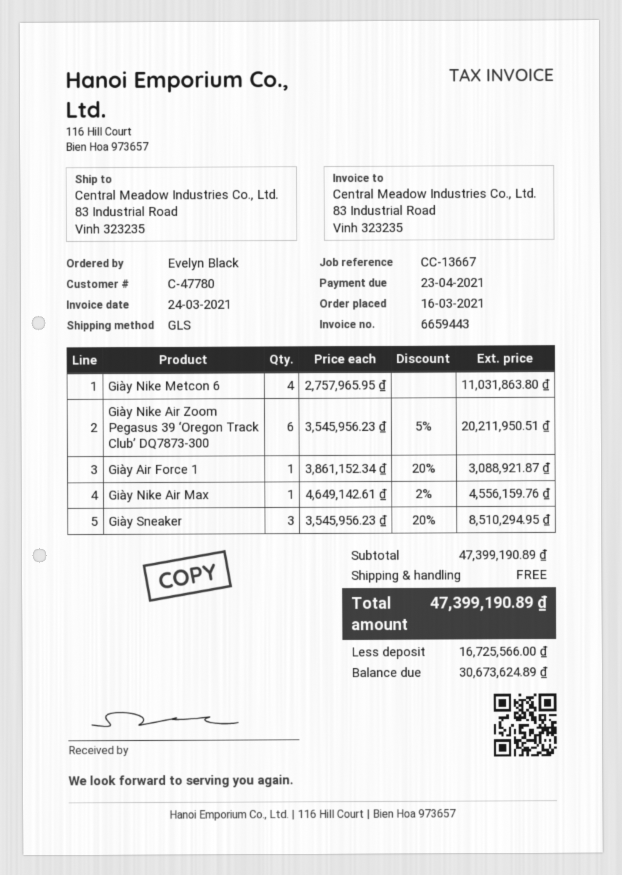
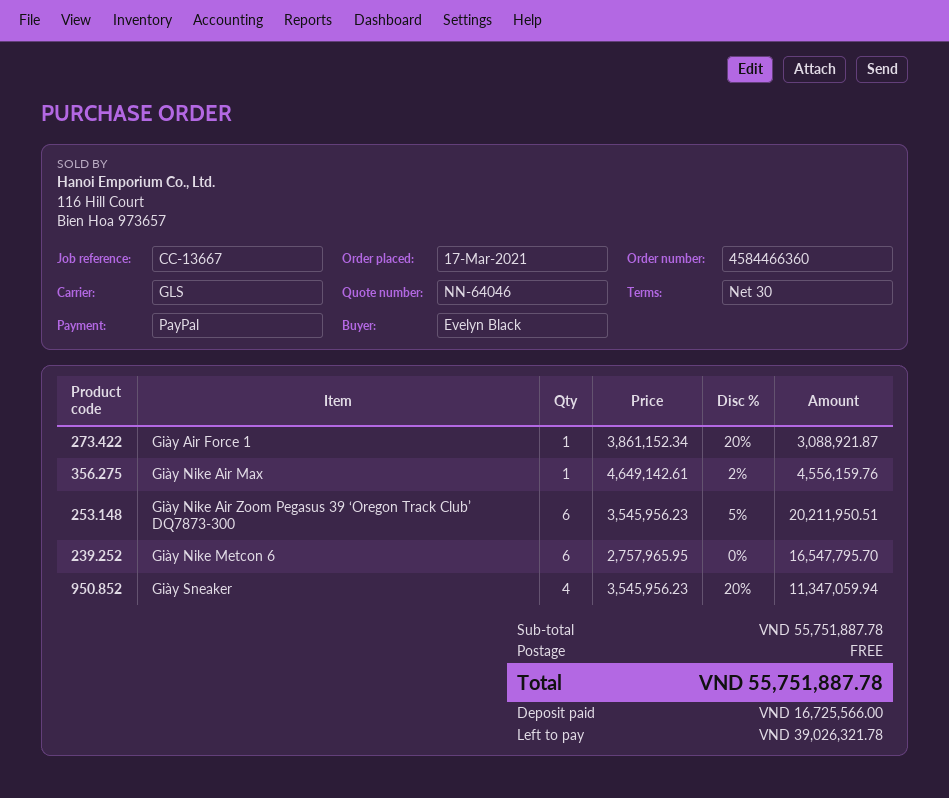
order date: 2021-03-16 -> 2021-03-17
Giày Nike Metcon 6: 4 x 2757965.95 = 11031863.80 -> 6 x 2757965.95 = 16547795.70
Giày Sneaker: 3 x 3545956.23 - 20% = 8510294.95 -> 4 x 3545956.23 - 20% = 11347059.94
subtotal: 47399190.89 -> 55751887.78
total: 47399190.89 -> 55751887.78
balance: 30673624.89 -> 39026321.78

